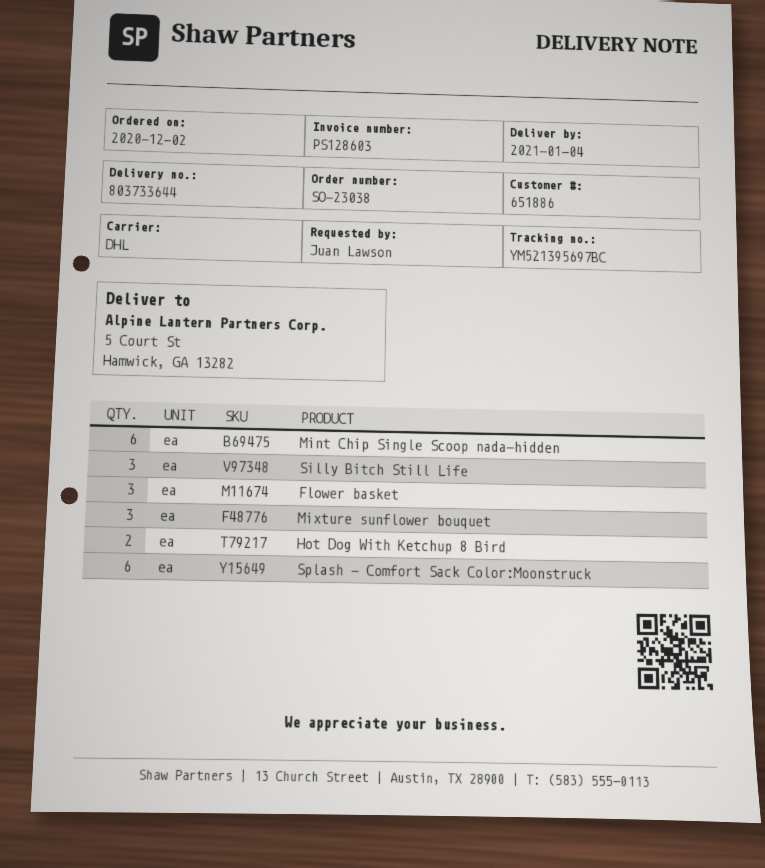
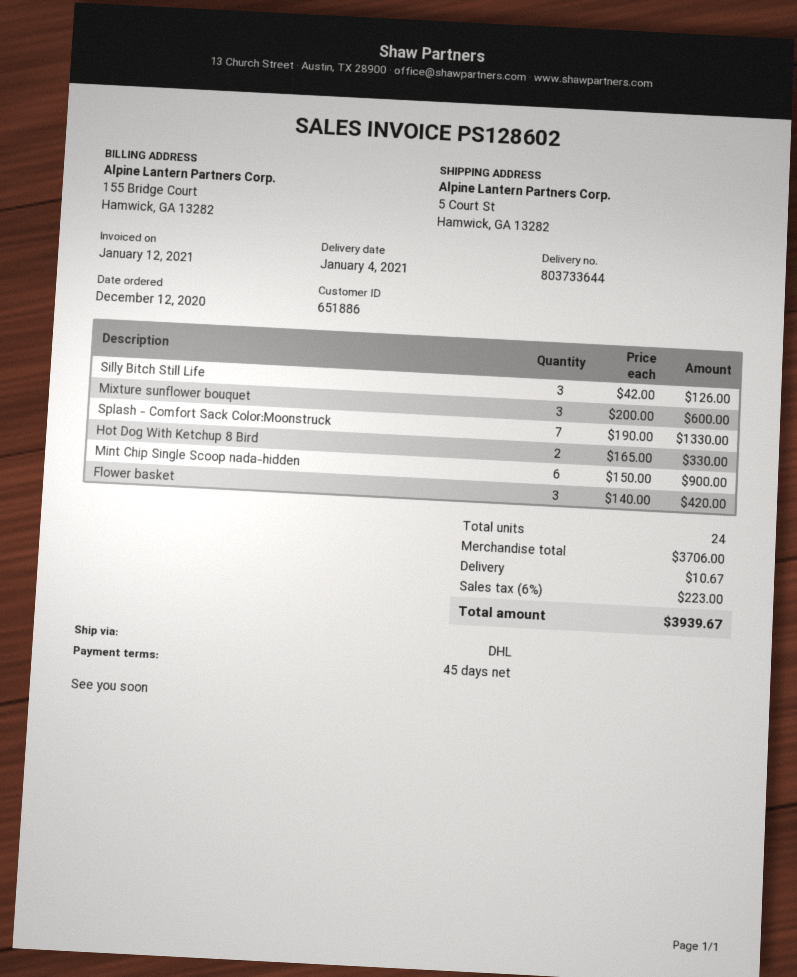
order date: 2020-12-02 -> 2020-12-12
invoice number: PS128603 -> PS128602
Splash - Comfort Sack Color:Moonstruck: 6 -> 7

